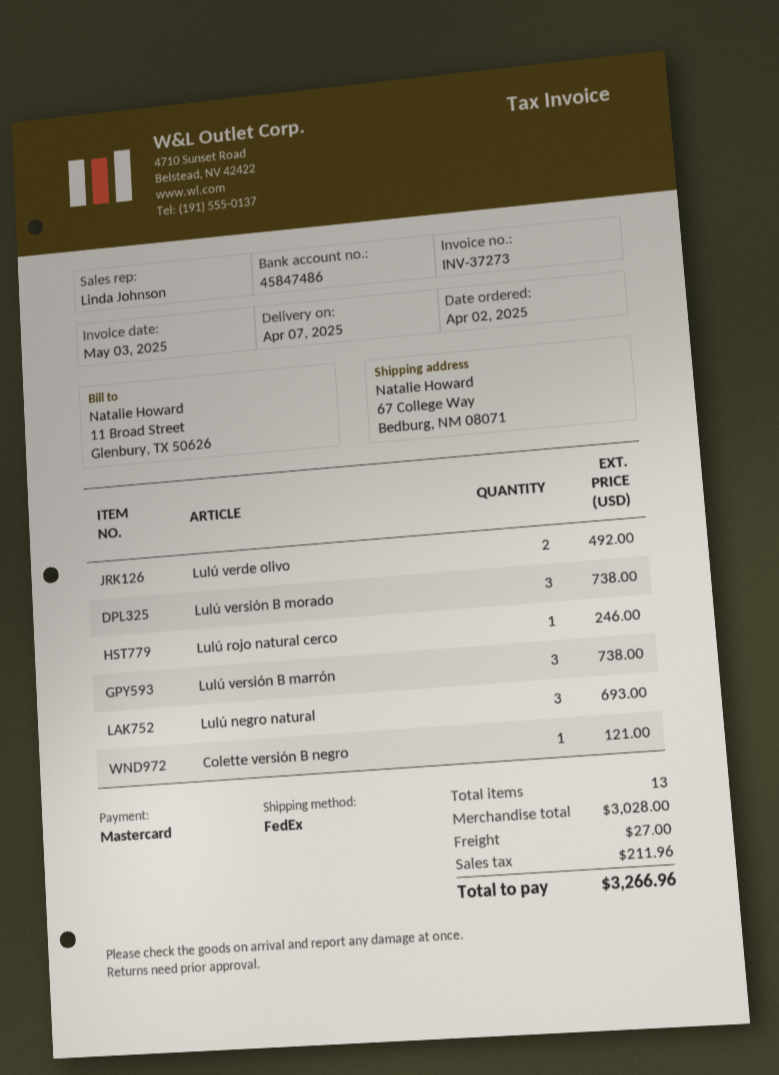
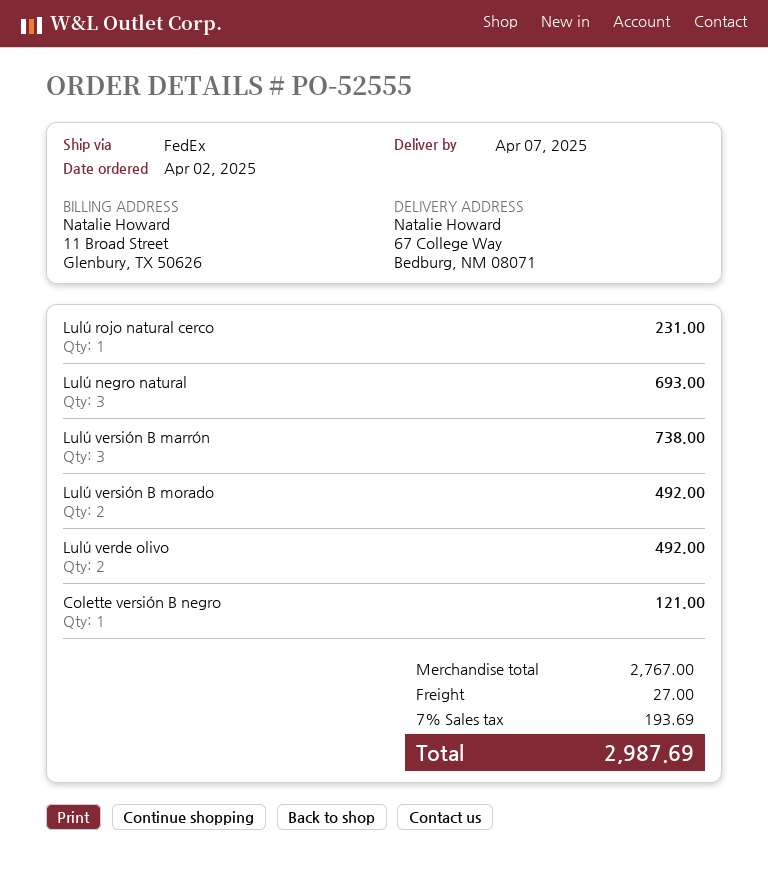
Lulú versión B morado: 3 for 738.00 -> 2 for 492.00
Lulú rojo natural cerco: 1 for 246.00 -> 1 for 231.00
subtotal: 3028.00 -> 2767.00
tax: 211.96 -> 193.69
total: 3266.96 -> 2987.69

